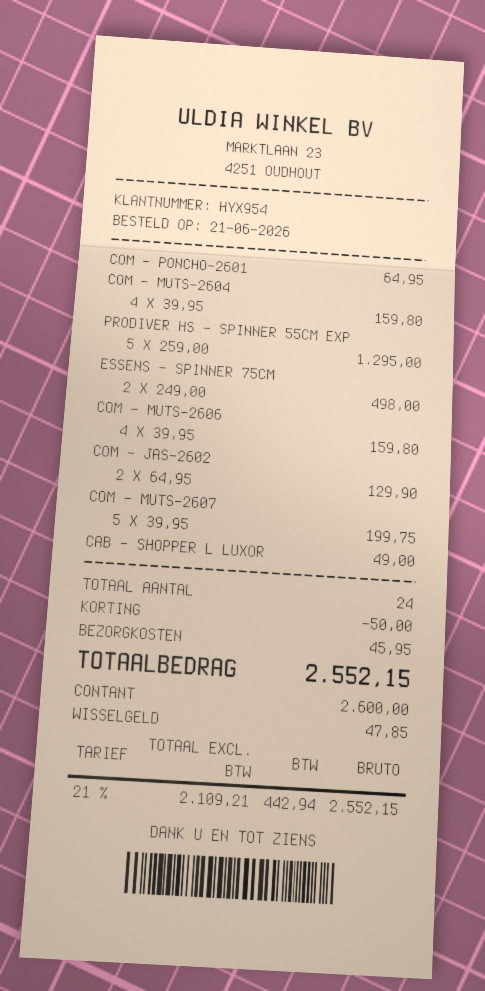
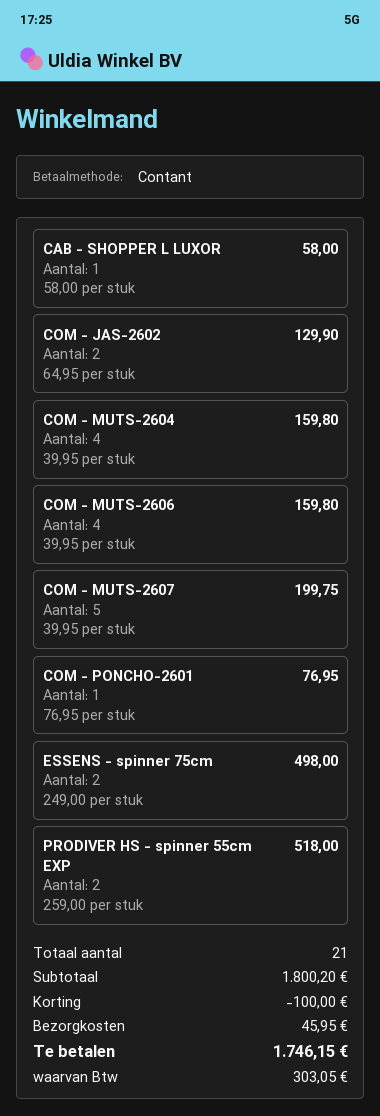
COM - PONCHO-2601: 1 x 64.95 = 64.95 -> 1 x 76.95 = 76.95
PRODIVER HS - SPINNER 55CM EXP: 5 x 259.00 = 1295.00 -> 2 x 259.00 = 518.00
CAB - SHOPPER L LUXOR: 1 x 49.00 = 49.00 -> 1 x 58.00 = 58.00
total quantity: 24 -> 21
discount: 50.00 -> 100.00
tax: 442.94 -> 303.05
total: 2552.15 -> 1746.15

